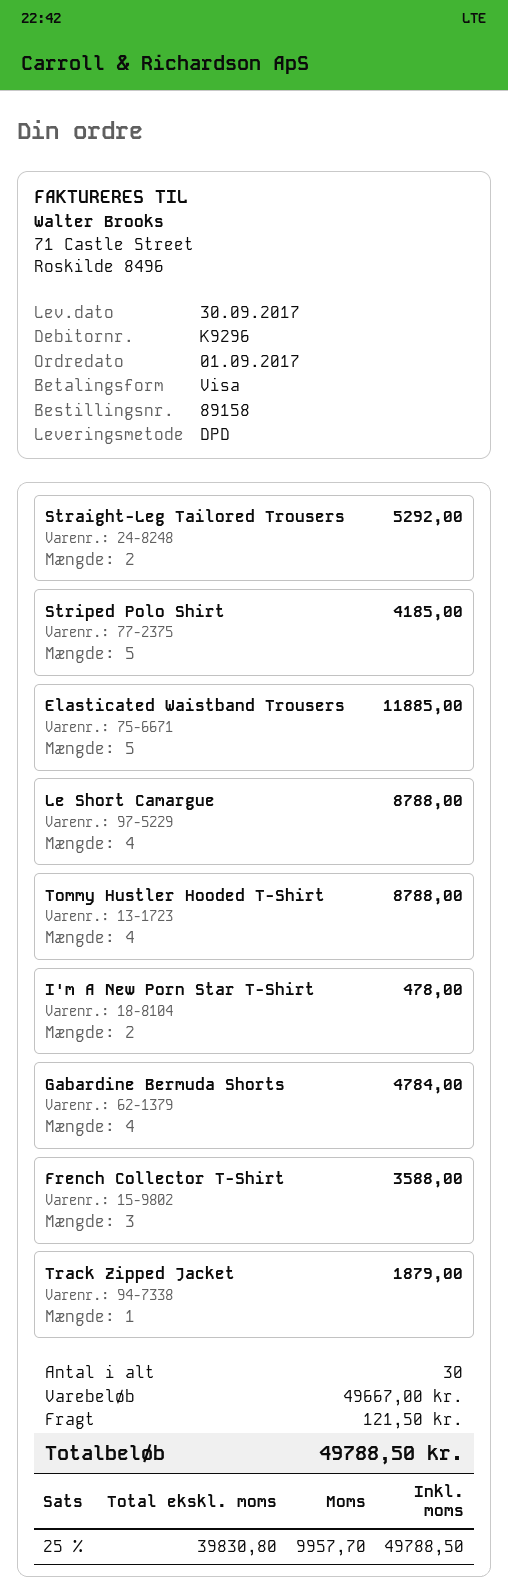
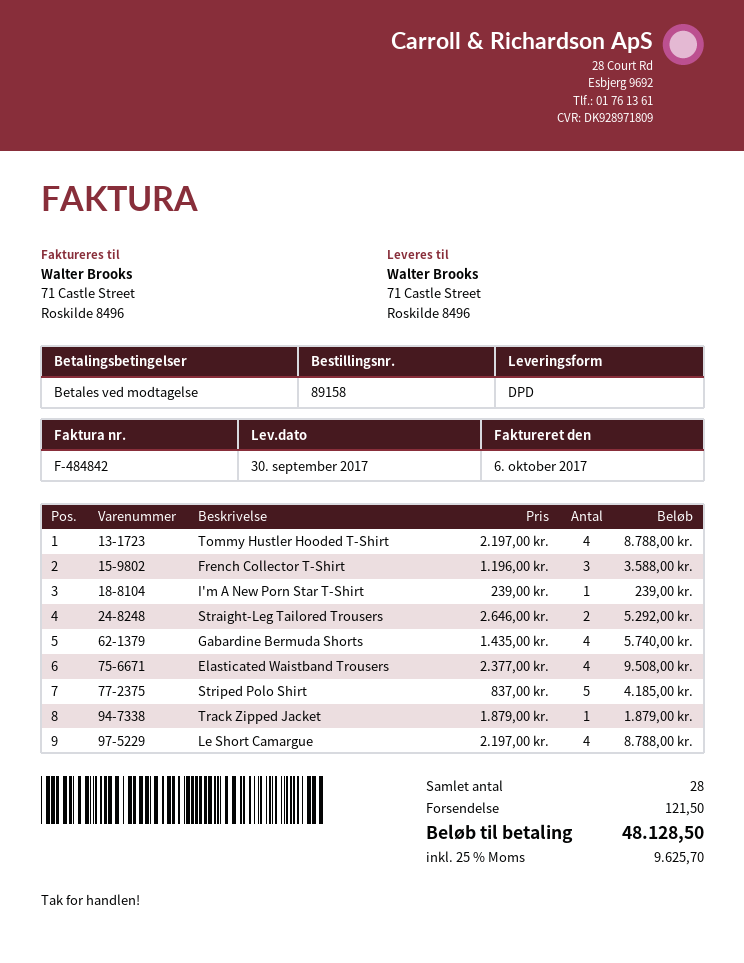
Elasticated Waistband Trousers: 5 for 11885.00 -> 4 for 9508.00
I'm A New Porn Star T-Shirt: 2 for 478.00 -> 1 for 239.00
Gabardine Bermuda Shorts: 4 for 4784.00 -> 4 for 5740.00
total quantity: 30 -> 28
tax: 25% = 9957.70 -> 25% = 9625.70
total: 49788.50 -> 48128.50

